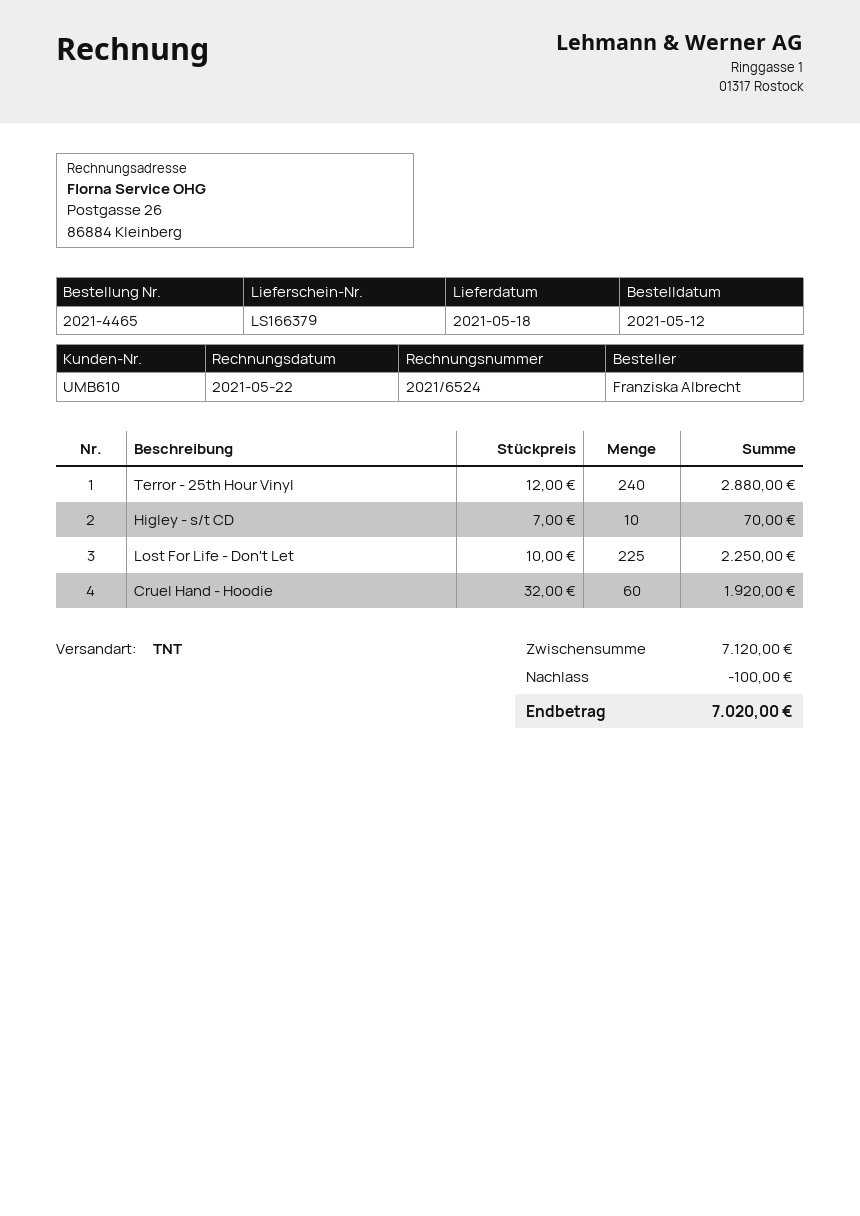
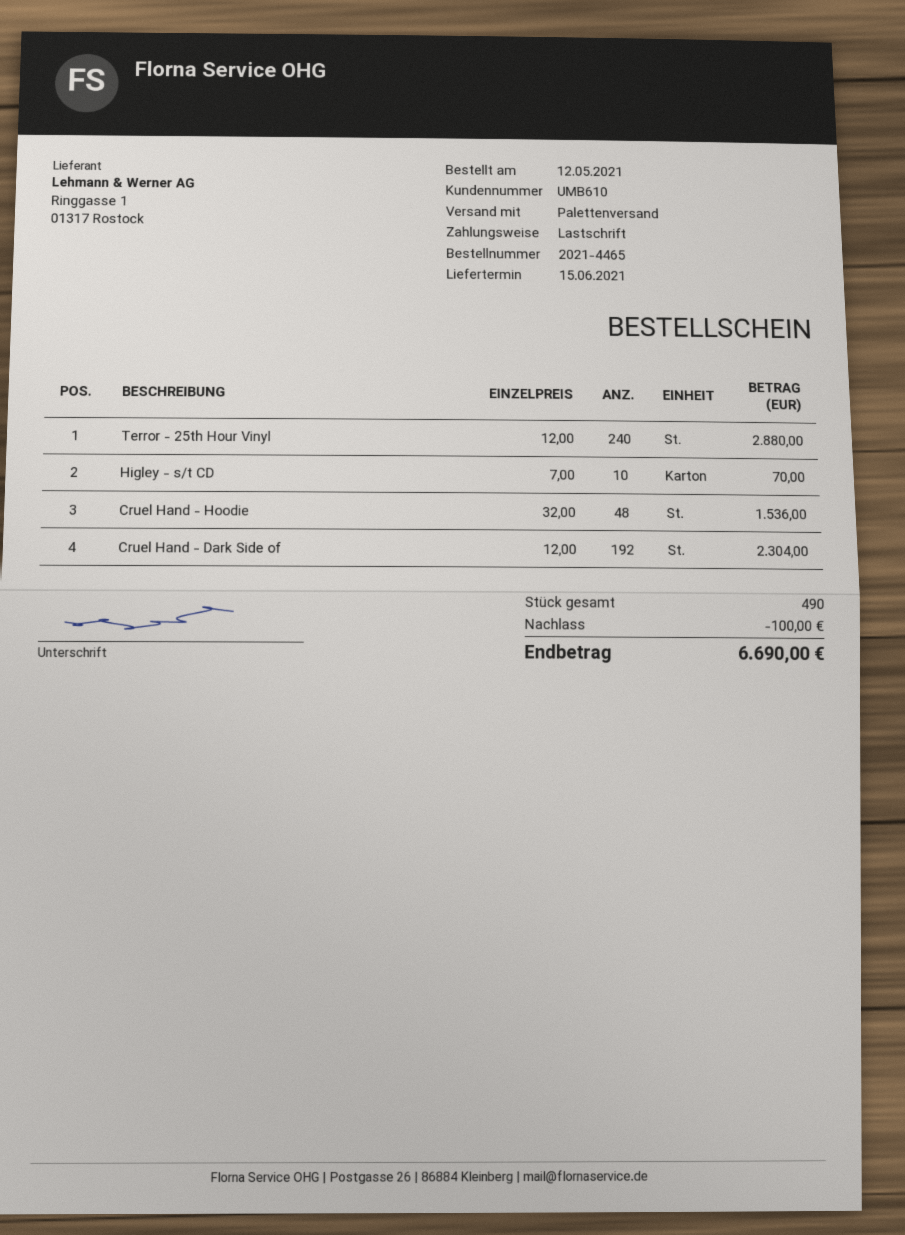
delivery date: 2021-05-18 -> 2021-06-15
shipping method: TNT -> pallet freight
Lost For Life - Don't Let: 225 x 10.00 = 2250.00 -> none
Cruel Hand - Hoodie: 60 x 32.00 = 1920.00 -> 48 x 32.00 = 1536.00
Cruel Hand - Dark Side of: none -> 192 x 12.00 = 2304.00
total: 7020.00 -> 6690.00

